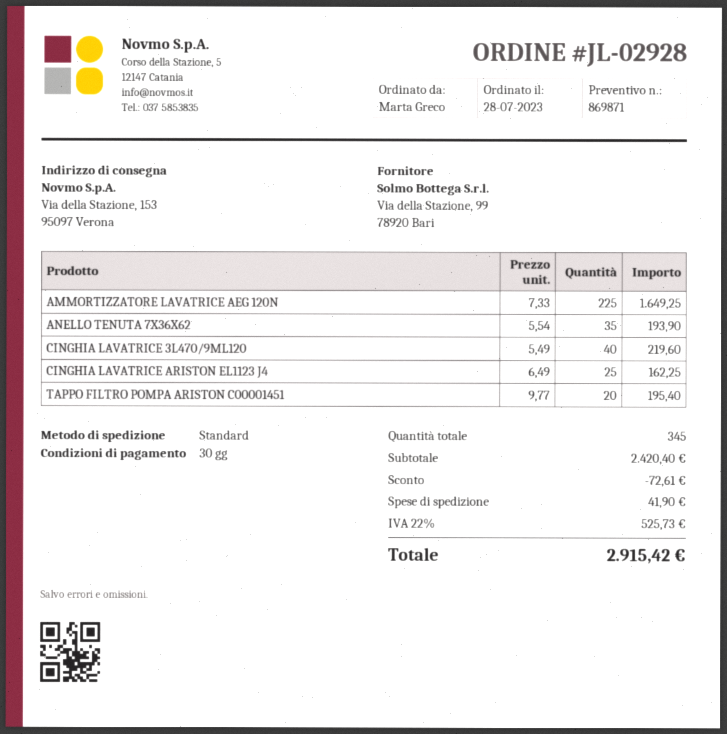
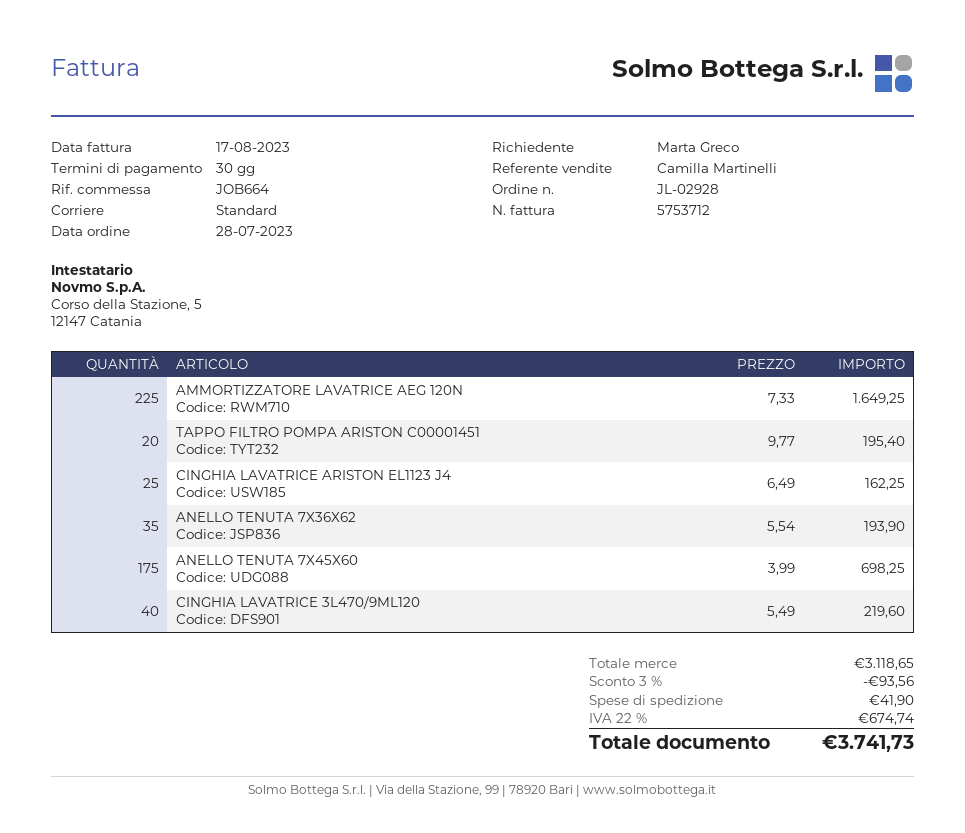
ANELLO TENUTA 7X45X60: none -> 175 x 3.99 = 698.25
subtotal: 2420.40 -> 3118.65
discount: 72.61 -> 93.56
tax: 22% = 525.73 -> 22% = 674.74
total: 2915.42 -> 3741.73

